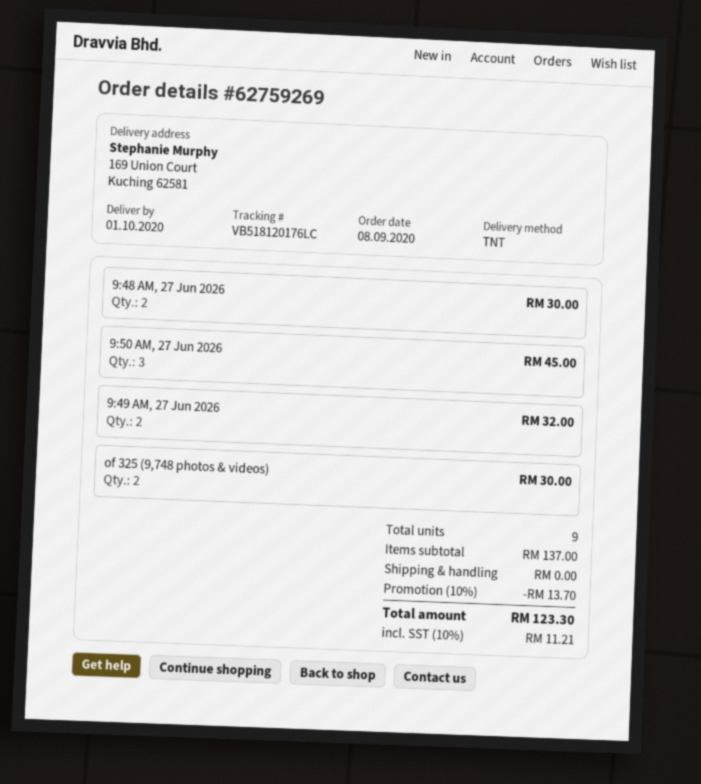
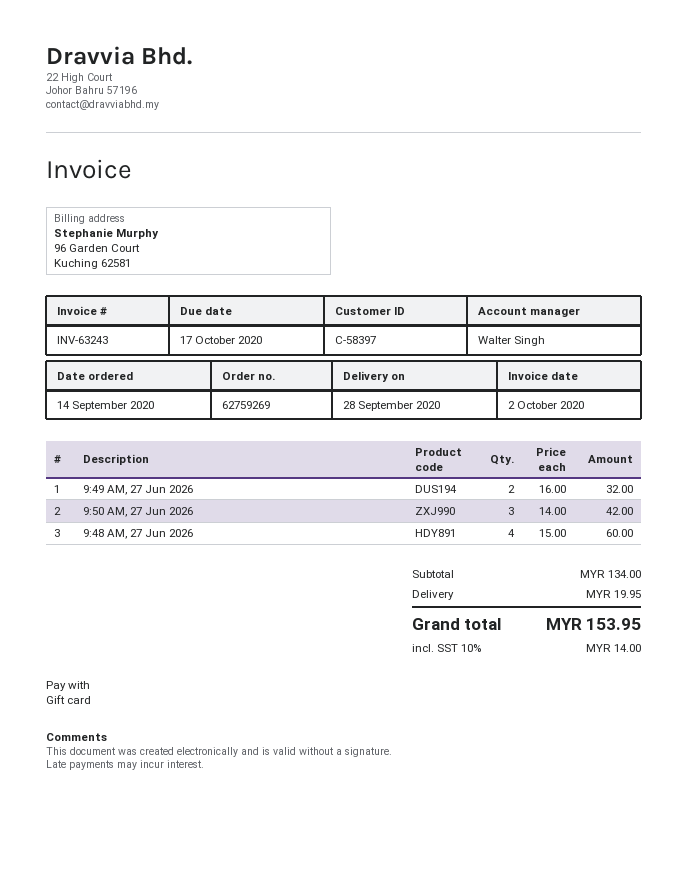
order date: 2020-09-08 -> 2020-09-14
delivery date: 2020-10-01 -> 2020-09-28
9:48 AM, 27 Jun 2026: 2 for 30.00 -> 4 for 60.00
9:50 AM, 27 Jun 2026: 3 for 45.00 -> 3 for 42.00
of 325 (9,748 photos & videos): 2 for 30.00 -> none
subtotal: 137.00 -> 134.00
discount: 10% = 13.70 -> none
shipping: 0.00 -> 19.95
tax: 10% = 11.21 -> 10% = 14.00
total: 123.30 -> 153.95

